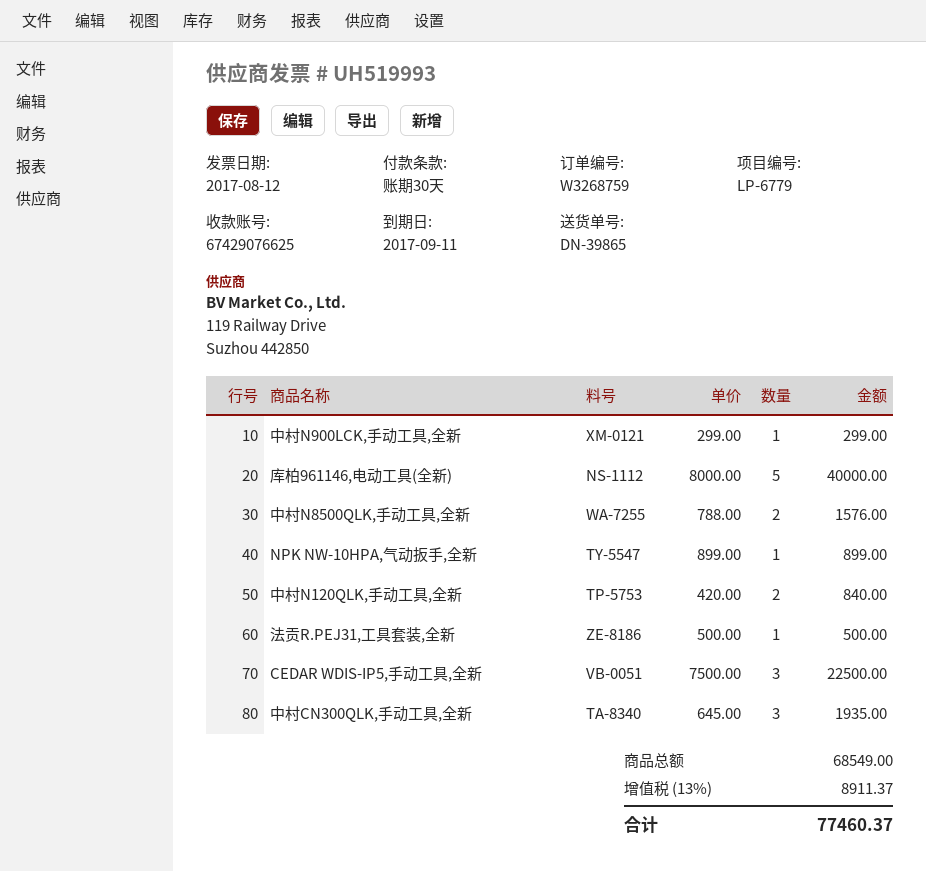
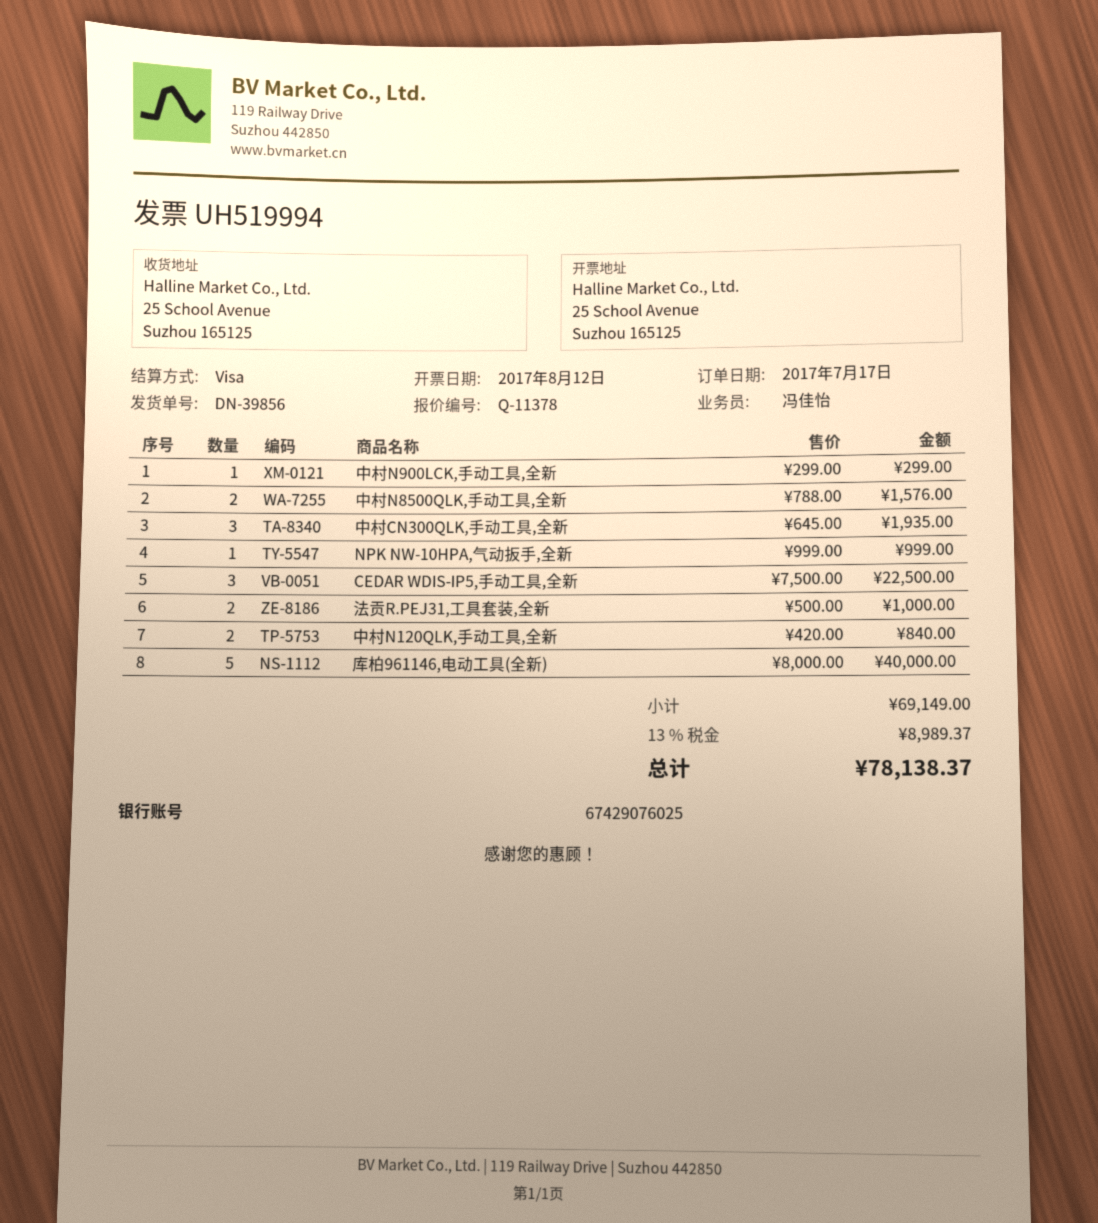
delivery note number: DN-39865 -> DN-39856
invoice number: UH519993 -> UH519994
bank account: 67429076625 -> 67429076025
NPK NW-10HPA,气动扳手,全新: 1 x 899.00 = 899.00 -> 1 x 999.00 = 999.00
法贡R.PEJ31,工具套装,全新: 1 x 500.00 = 500.00 -> 2 x 500.00 = 1000.00
subtotal: 68549.00 -> 69149.00
tax: 13% = 8911.37 -> 13% = 8989.37
total: 77460.37 -> 78138.37

